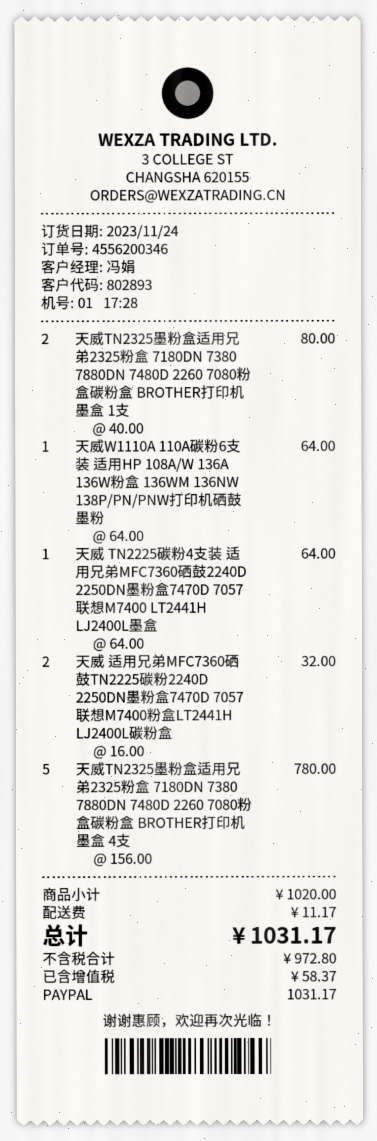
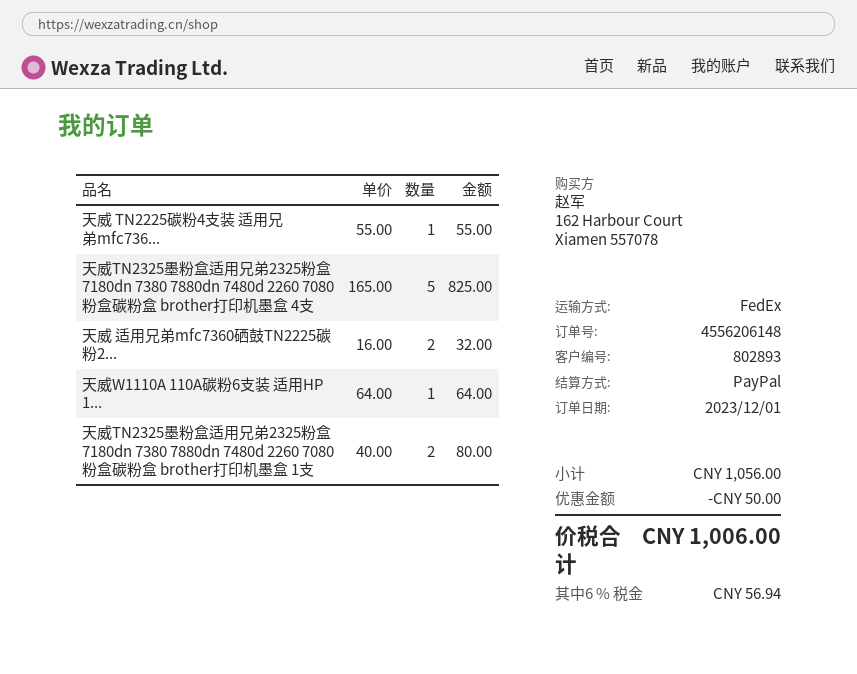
order number: 4556200346 -> 4556206148
order date: 2023-11-24 -> 2023-12-01
天威 TN2225碳粉4支装 适用兄弟MFC7360硒鼓2240D 2250DN墨粉盒7470D 7057联想M7400 LT2441H LJ2400L墨盒: 1 x 64.00 = 64.00 -> 1 x 55.00 = 55.00
天威TN2325墨粉盒适用兄弟2325粉盒 7180DN 7380 7880DN 7480D 2260 7080粉盒碳粉盒 BROTHER打印机墨盒 4支: 5 x 156.00 = 780.00 -> 5 x 165.00 = 825.00
subtotal: 1020.00 -> 1056.00
discount: none -> 50.00
shipping: 11.17 -> none
tax: 58.37 -> 56.94
total: 1031.17 -> 1006.00

